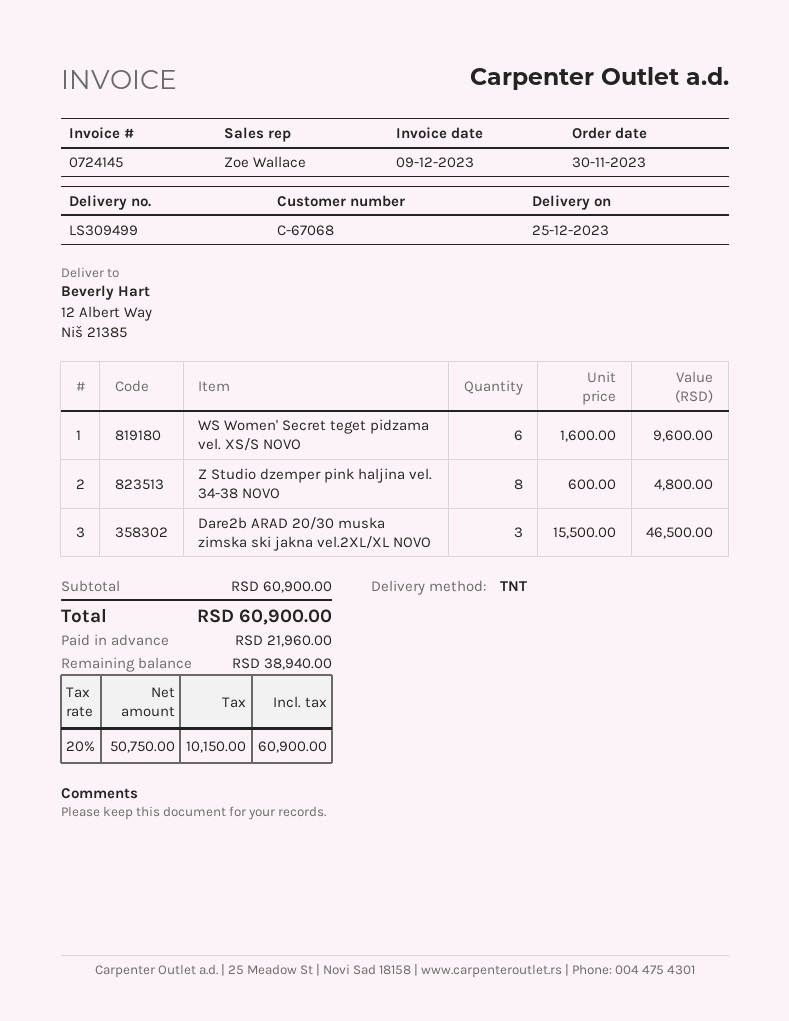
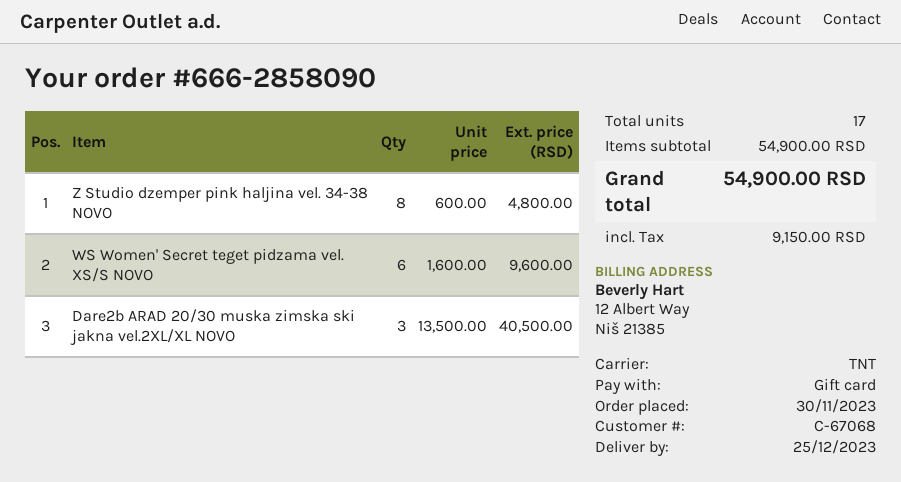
Dare2b ARAD 20/30 muska zimska ski jakna vel.2XL/XL NOVO: 3 x 15500.00 = 46500.00 -> 3 x 13500.00 = 40500.00
subtotal: 60900.00 -> 54900.00
tax: 10150.00 -> 9150.00
total: 60900.00 -> 54900.00

